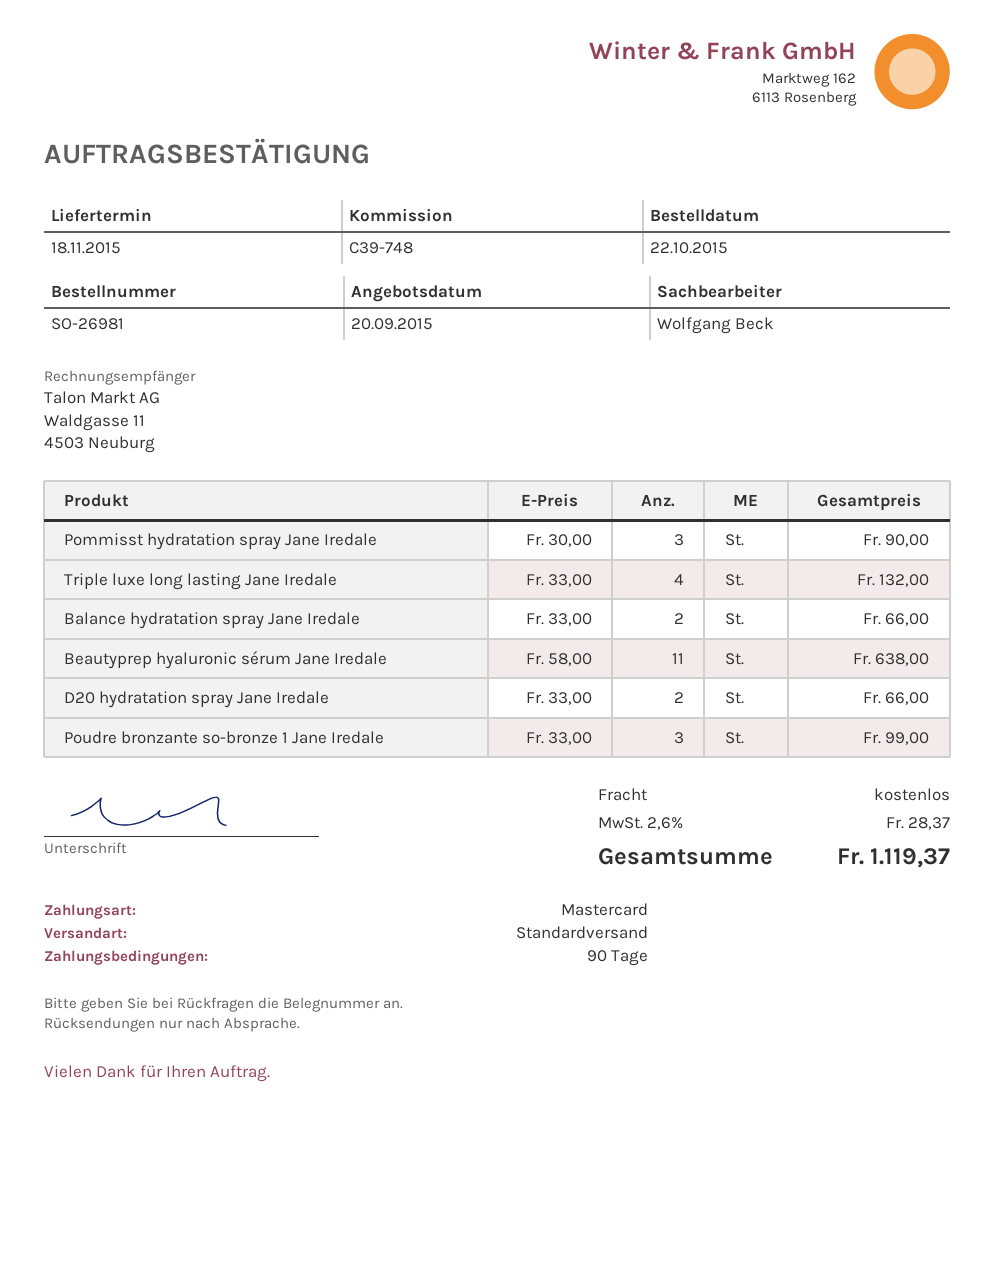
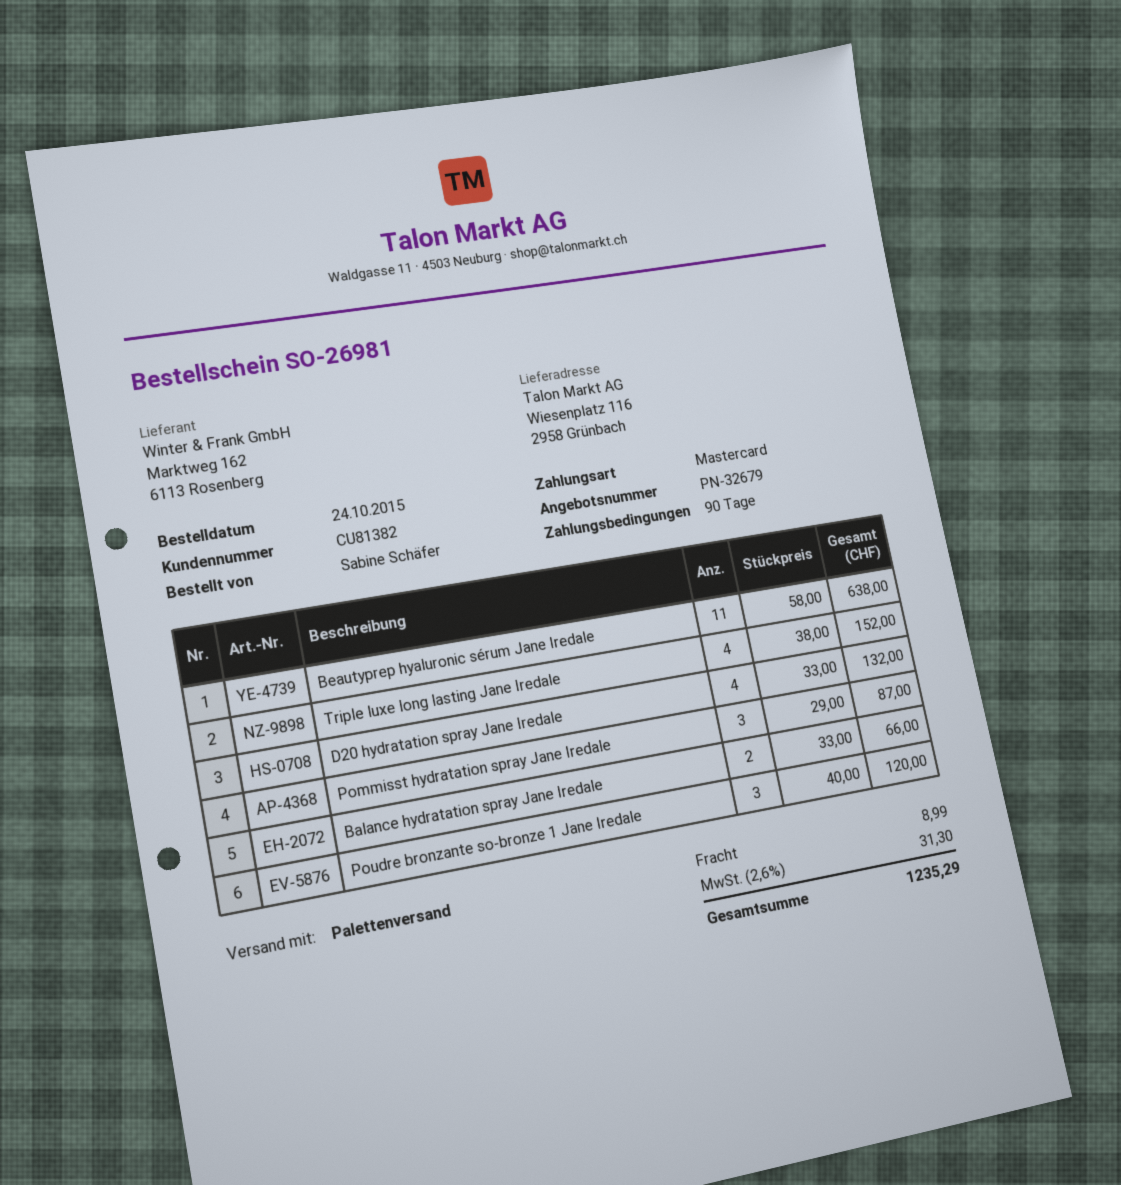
order date: 2015-10-22 -> 2015-10-24
shipping method: standard -> pallet freight
Pommisst hydratation spray Jane Iredale: 3 x 30.00 = 90.00 -> 3 x 29.00 = 87.00
Triple luxe long lasting Jane Iredale: 4 x 33.00 = 132.00 -> 4 x 38.00 = 152.00
D20 hydratation spray Jane Iredale: 2 x 33.00 = 66.00 -> 4 x 33.00 = 132.00
Poudre bronzante so-bronze 1 Jane Iredale: 3 x 33.00 = 99.00 -> 3 x 40.00 = 120.00
shipping: 0.00 -> 8.99
tax: 2.6% = 28.37 -> 2.6% = 31.30
total: 1119.37 -> 1235.29

